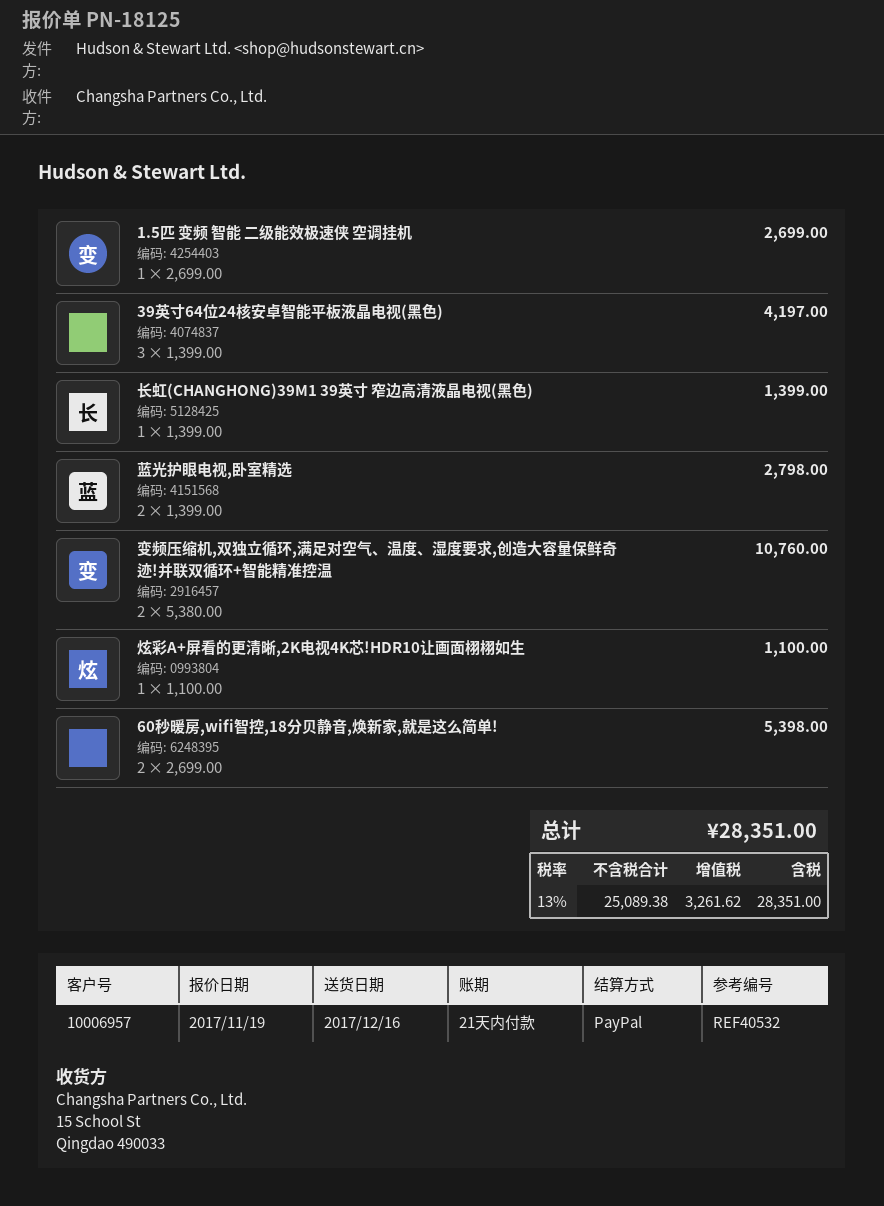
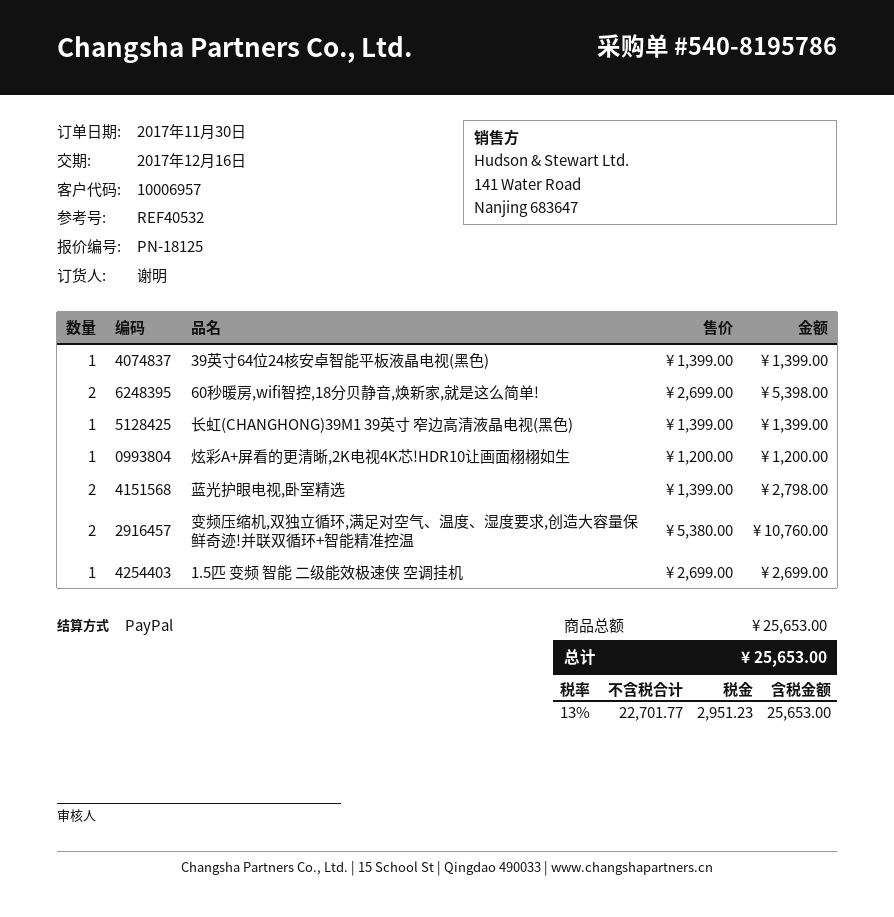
39英寸64位24核安卓智能平板液晶电视(黑色): 3 x 1399.00 = 4197.00 -> 1 x 1399.00 = 1399.00
炫彩A+屏看的更清晰,2K电视4K芯!HDR10让画面栩栩如生: 1 x 1100.00 = 1100.00 -> 1 x 1200.00 = 1200.00
net: 25089.38 -> 22701.77
tax: 13% = 3261.62 -> 13% = 2951.23
total: 28351.00 -> 25653.00

